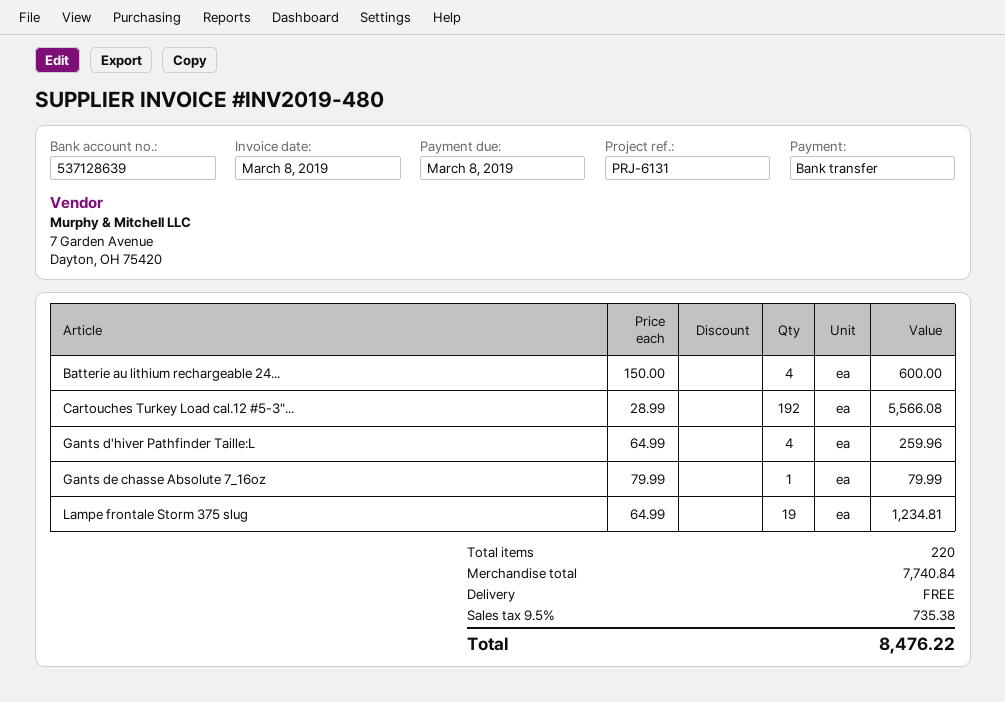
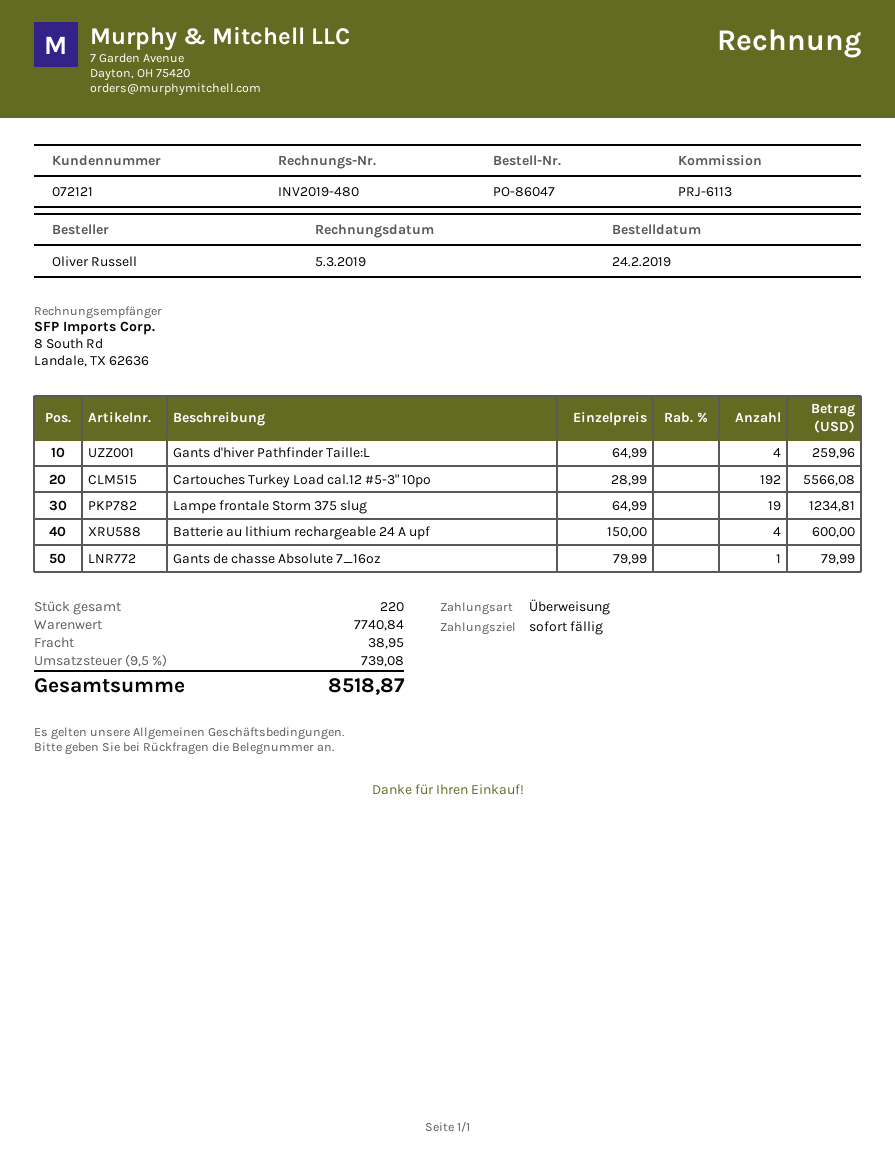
invoice date: 2019-03-08 -> 2019-03-05
reference: PRJ-6131 -> PRJ-6113
shipping: 0.00 -> 38.95
tax: 9.5% = 735.38 -> 9.5% = 739.08
total: 8476.22 -> 8518.87

